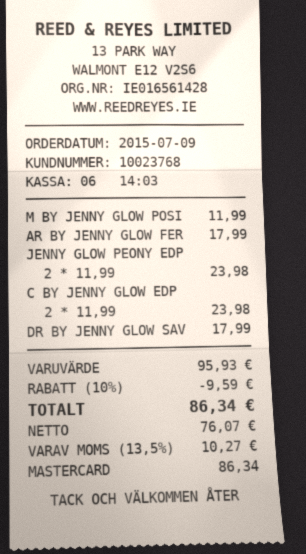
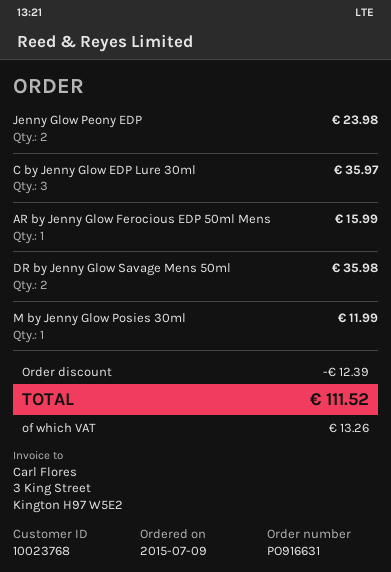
AR BY JENNY GLOW FER: 1 for 17.99 -> 1 for 15.99
C BY JENNY GLOW EDP: 2 for 23.98 -> 3 for 35.97
DR BY JENNY GLOW SAV: 1 for 17.99 -> 2 for 35.98
discount: 9.59 -> 12.39
tax: 10.27 -> 13.26
total: 86.34 -> 111.52

